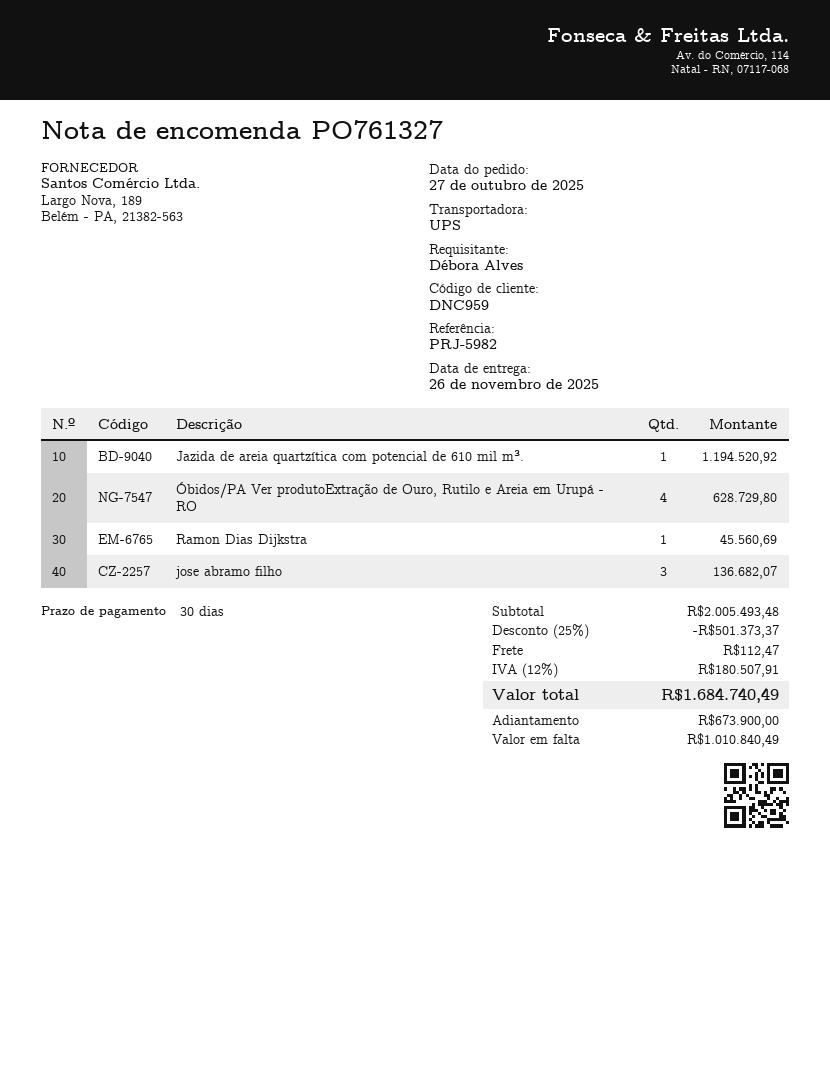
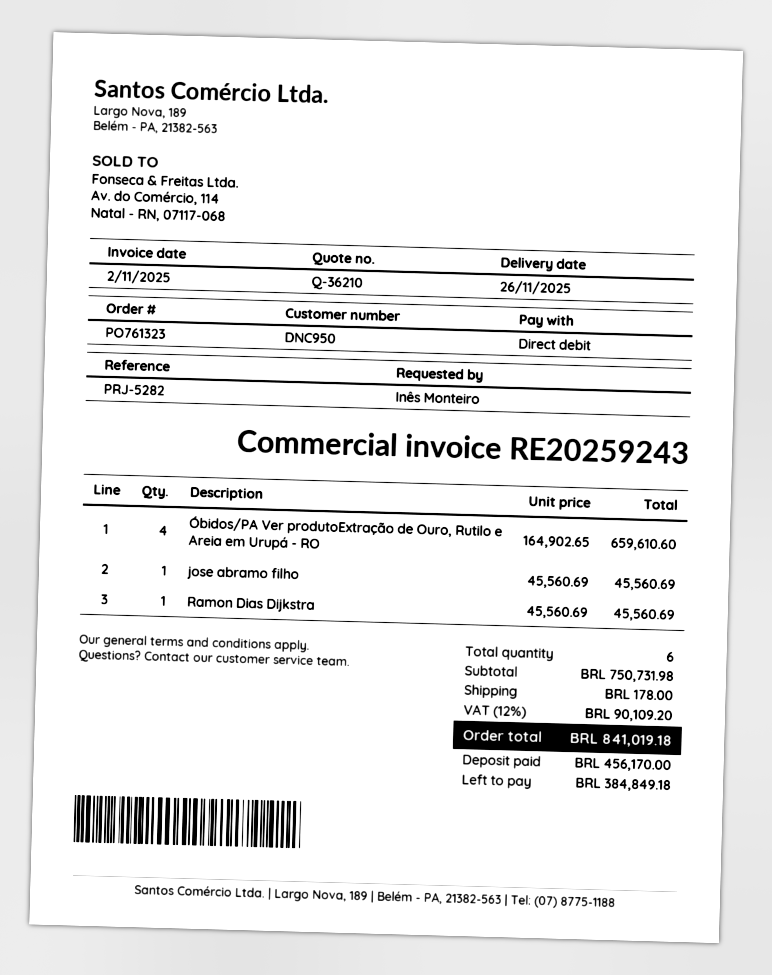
order number: PO761327 -> PO761323
customer number: DNC959 -> DNC950
reference: PRJ-5982 -> PRJ-5282
ordered by: Débora Alves -> Inês Monteiro
Jazida de areia quartzítica com potencial de 610 mil m³.: 1 for 1194520.92 -> none
Óbidos/PA Ver produtoExtração de Ouro, Rutilo e Areia em Urupá - RO: 4 for 628729.80 -> 4 for 659610.60
jose abramo filho: 3 for 136682.07 -> 1 for 45560.69
subtotal: 2005493.48 -> 750731.98
discount: 25% = 501373.37 -> none
shipping: 112.47 -> 178.00
tax: 12% = 180507.91 -> 12% = 90109.20
total: 1684740.49 -> 841019.18
deposit: 673900.00 -> 456170.00
balance: 1010840.49 -> 384849.18

